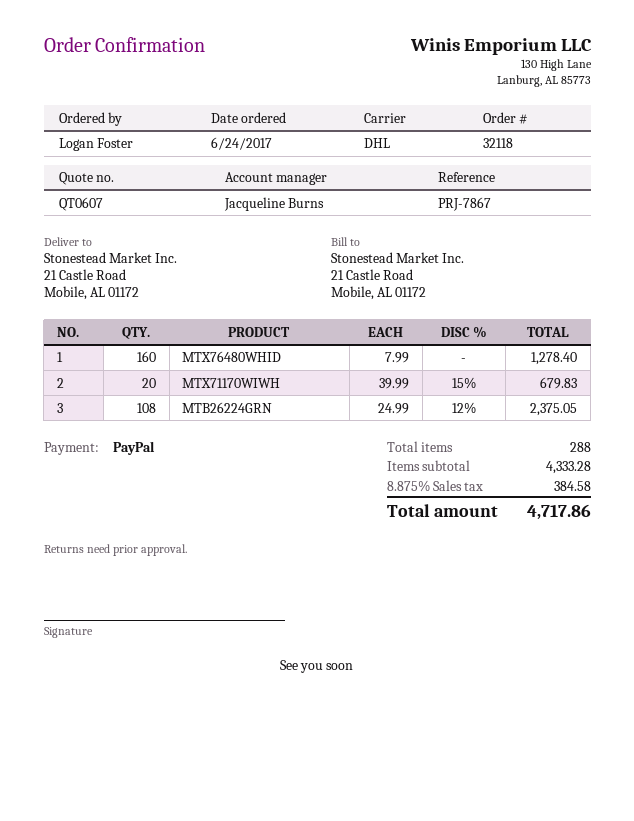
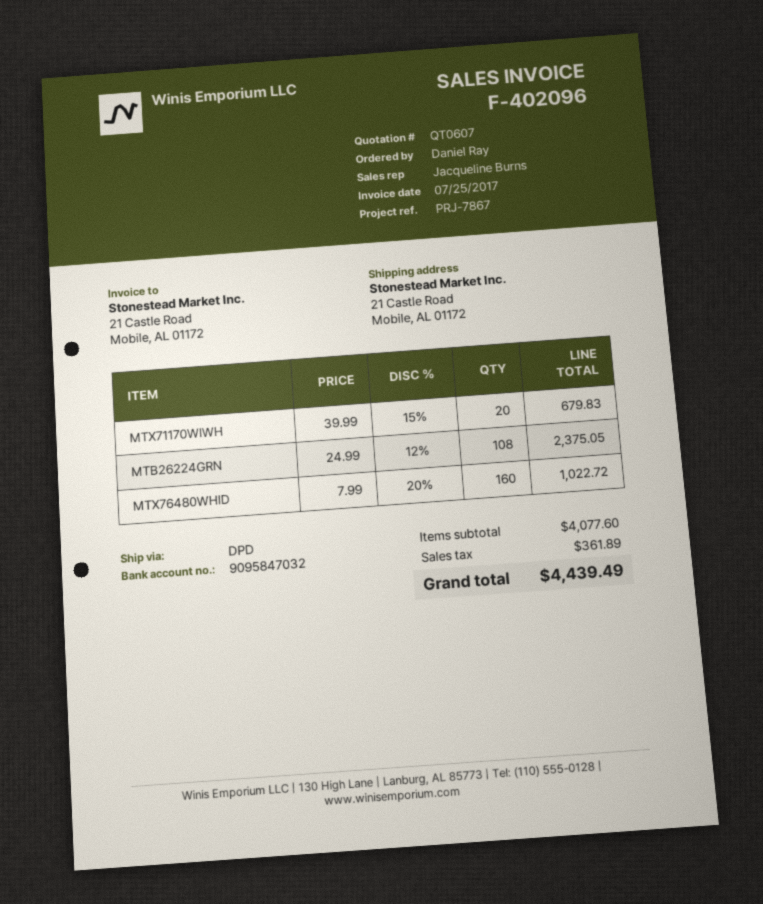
ordered by: Logan Foster -> Daniel Ray
shipping method: DHL -> DPD
MTX76480WHID: 160 x 7.99 = 1278.40 -> 160 x 7.99 - 20% = 1022.72
subtotal: 4333.28 -> 4077.60
tax: 384.58 -> 361.89
total: 4717.86 -> 4439.49

